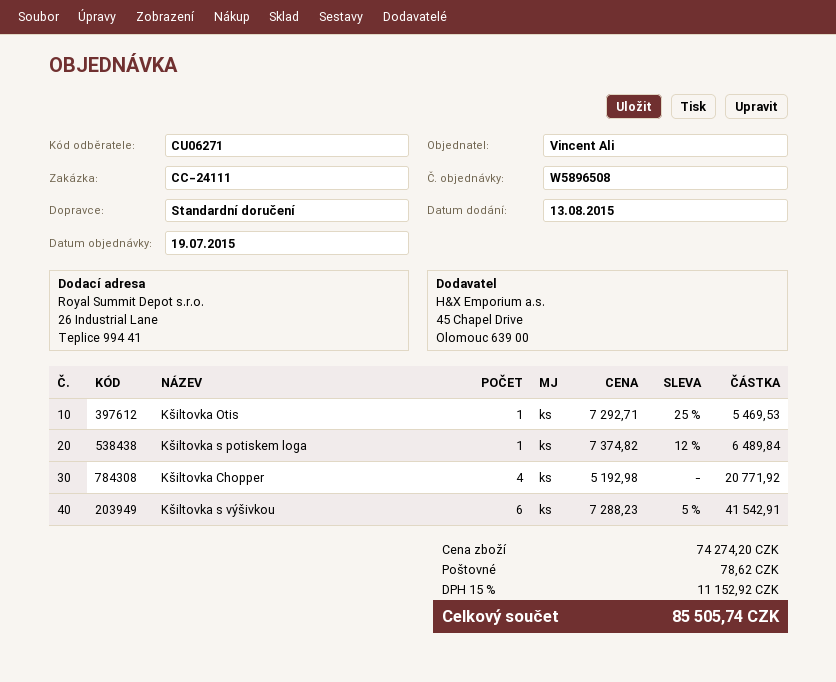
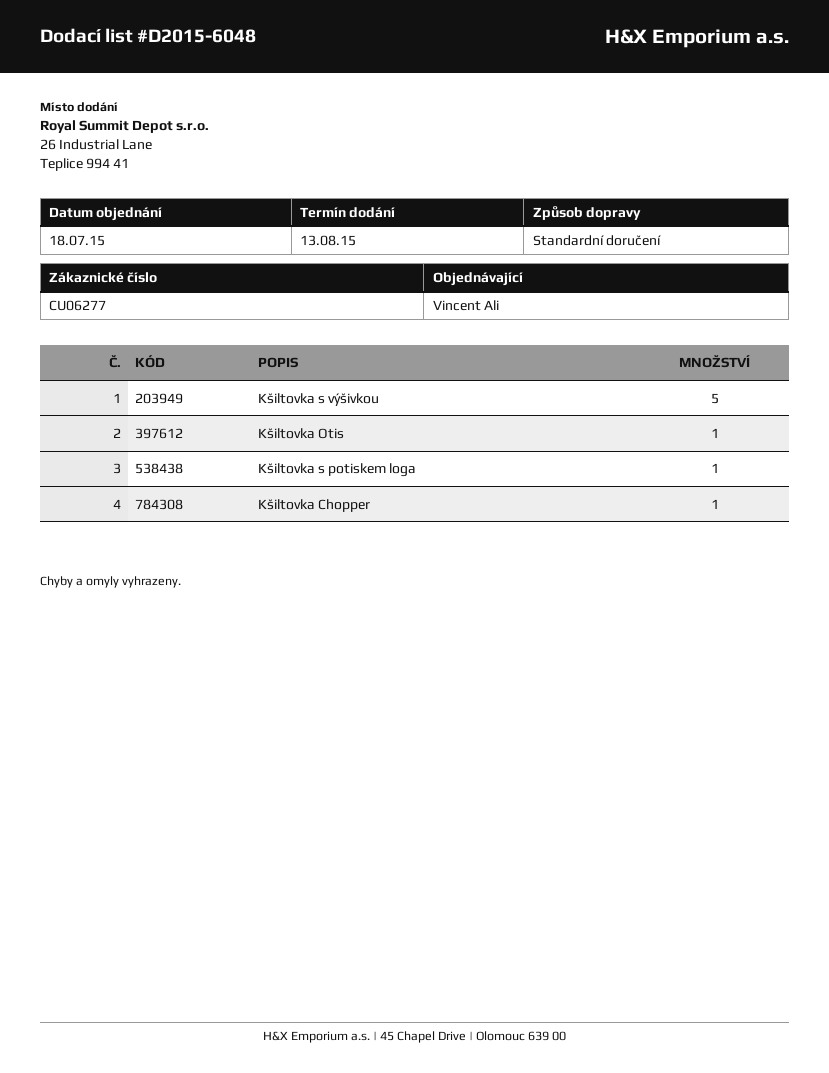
order date: 2015-07-19 -> 2015-07-18
customer number: CU06271 -> CU06277
Kšiltovka Chopper: 4 -> 1
Kšiltovka s výšivkou: 6 -> 5

